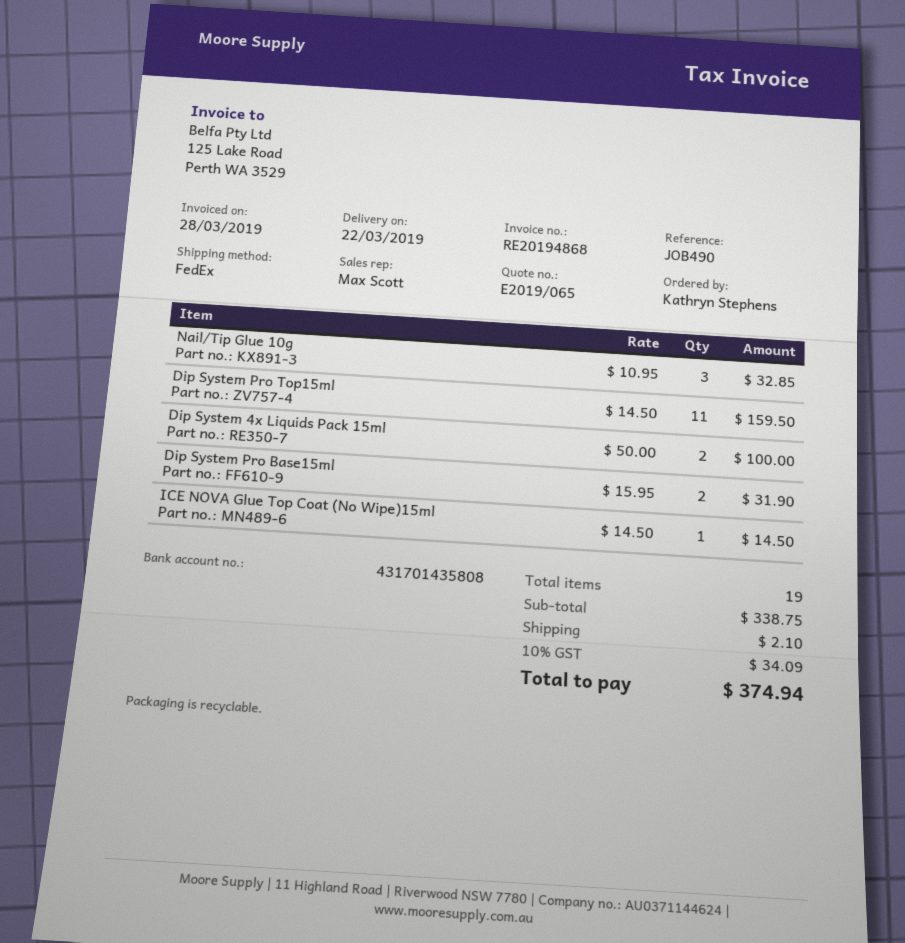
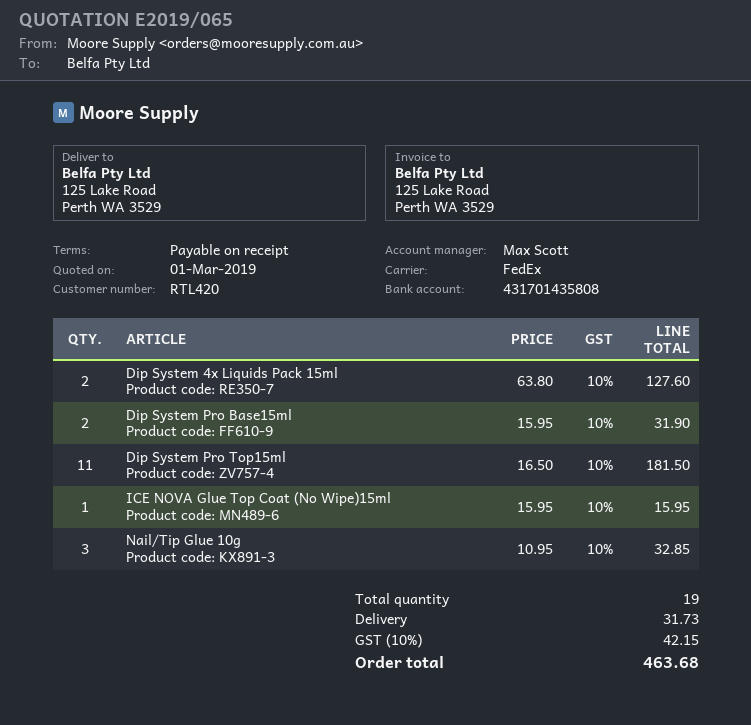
Dip System Pro Top15ml: 11 x 14.50 = 159.50 -> 11 x 16.50 = 181.50
Dip System 4x Liquids Pack 15ml: 2 x 50.00 = 100.00 -> 2 x 63.80 = 127.60
ICE NOVA Glue Top Coat (No Wipe)15ml: 1 x 14.50 = 14.50 -> 1 x 15.95 = 15.95
shipping: 2.10 -> 31.73
tax: 10% = 34.09 -> 10% = 42.15
total: 374.94 -> 463.68

